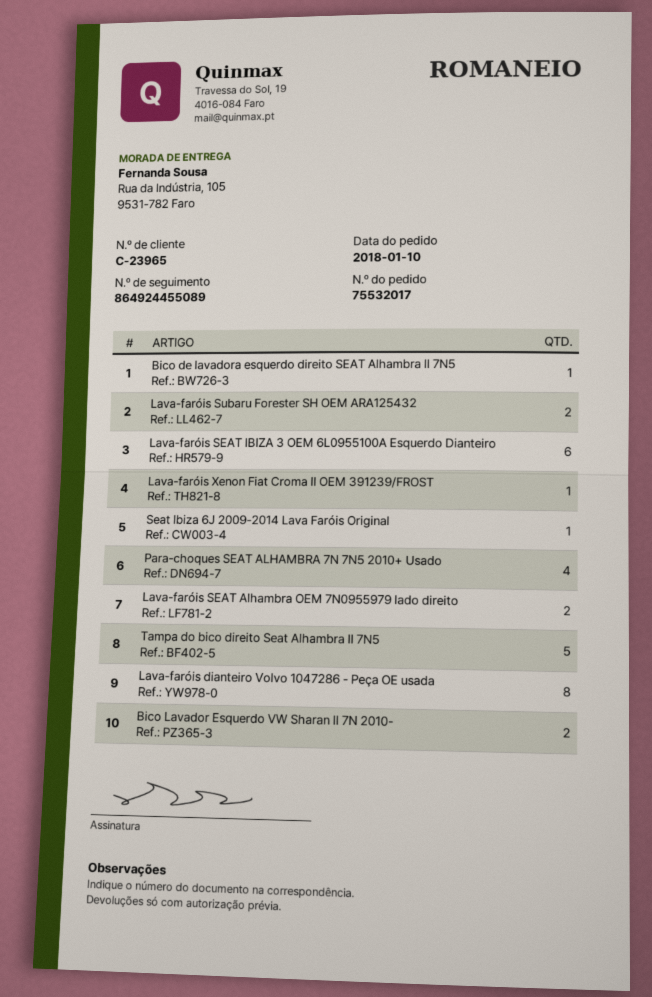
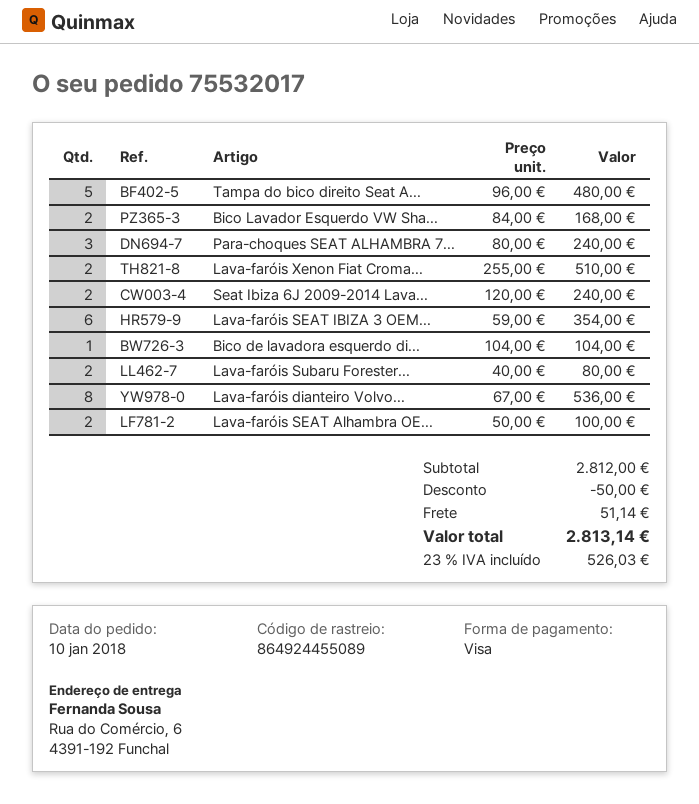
ship to: Rua da Indústria, 105, 9531-782 Faro -> Rua do Comércio, 6, 4391-192 Funchal
Lava-faróis Xenon Fiat Croma II OEM 391239/FROST: 1 -> 2
Seat Ibiza 6J 2009-2014 Lava Faróis Original: 1 -> 2
Para-choques SEAT ALHAMBRA 7N 7N5 2010+ Usado: 4 -> 3

